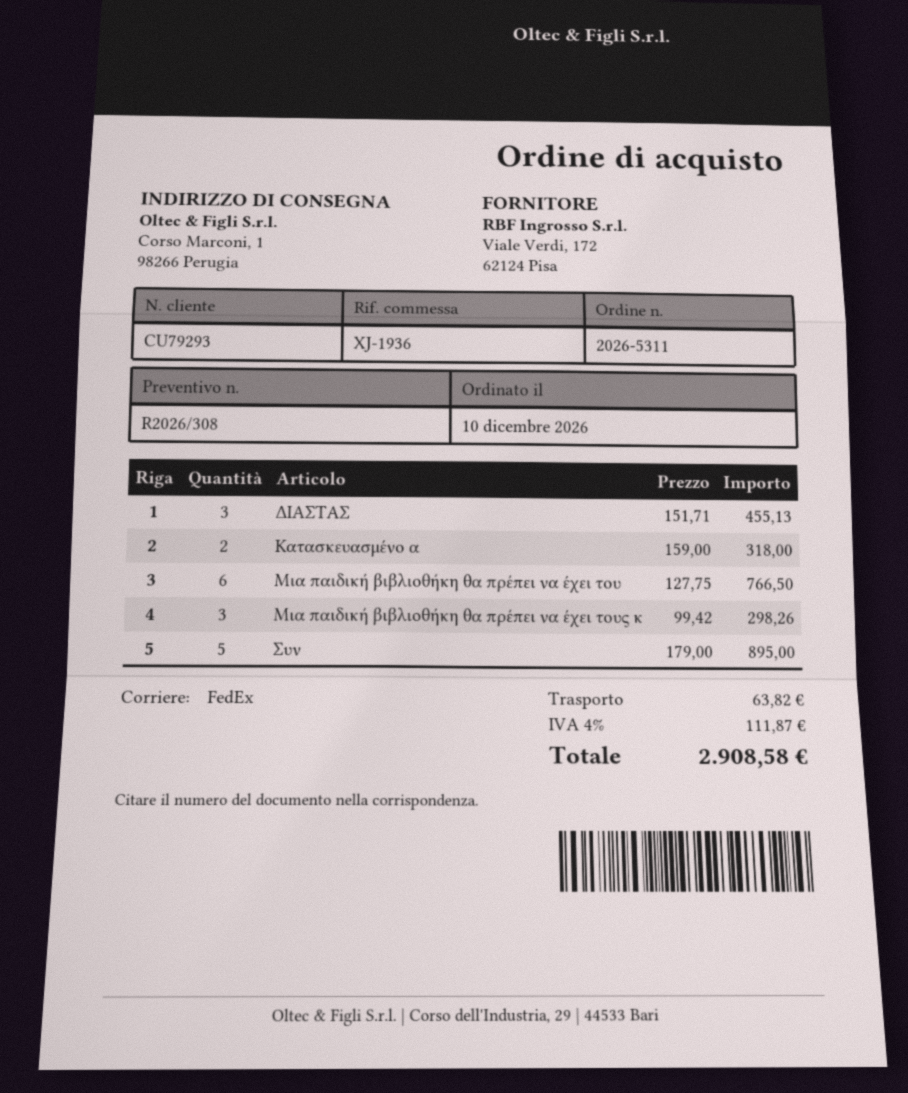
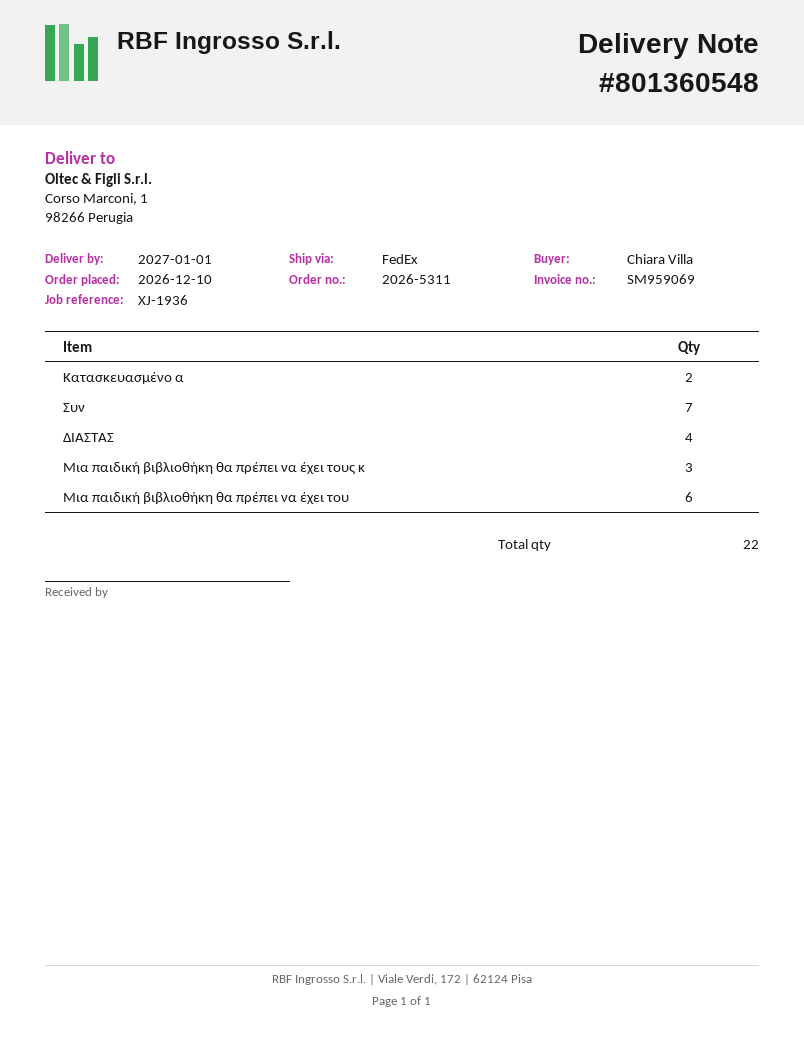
ΔΙΑΣΤΑΣ: 3 -> 4
Συν: 5 -> 7

